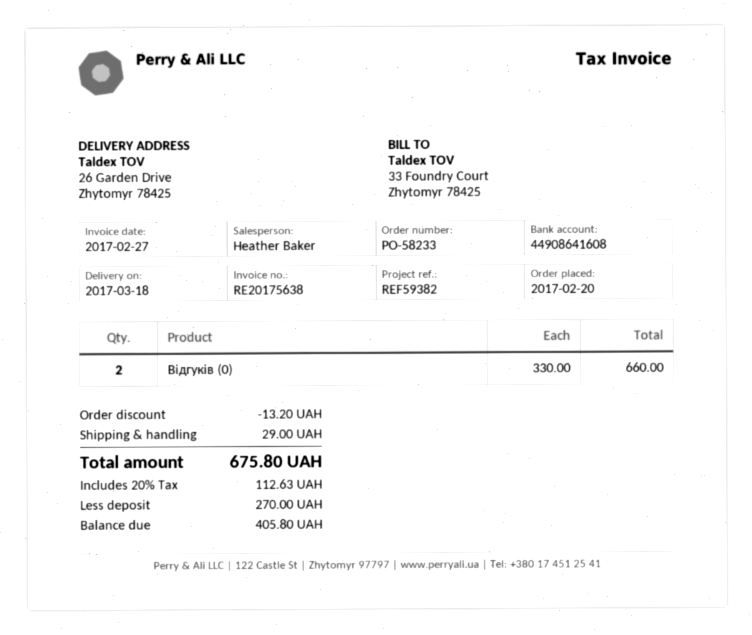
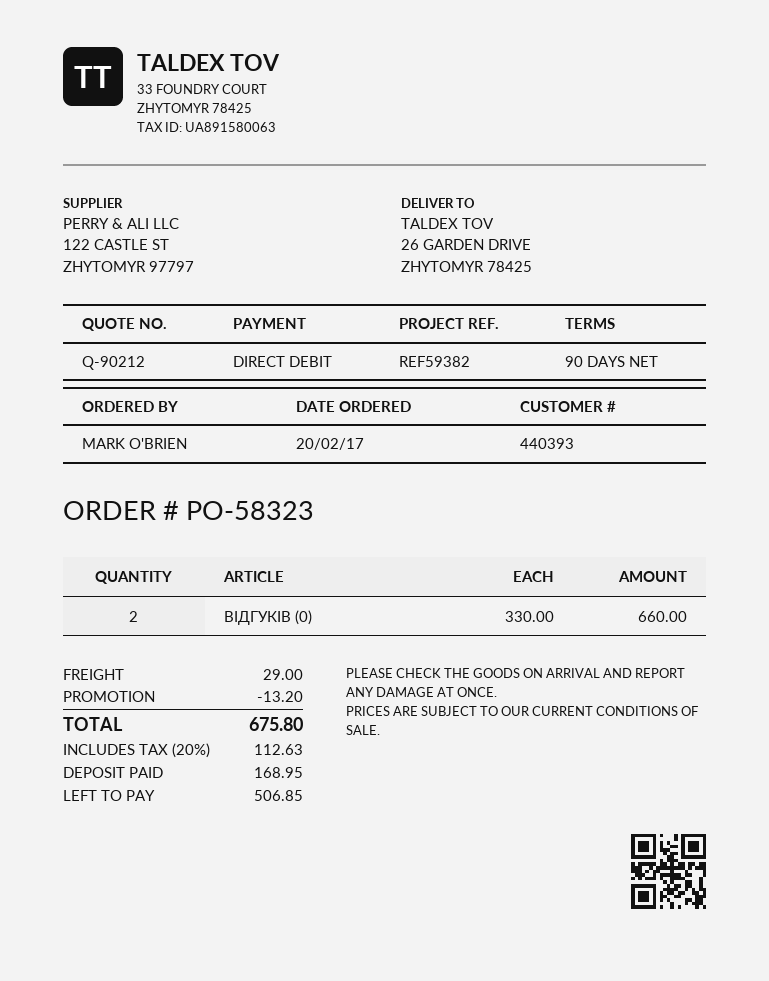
order number: PO-58233 -> PO-58323
deposit: 270.00 -> 168.95
balance: 405.80 -> 506.85

